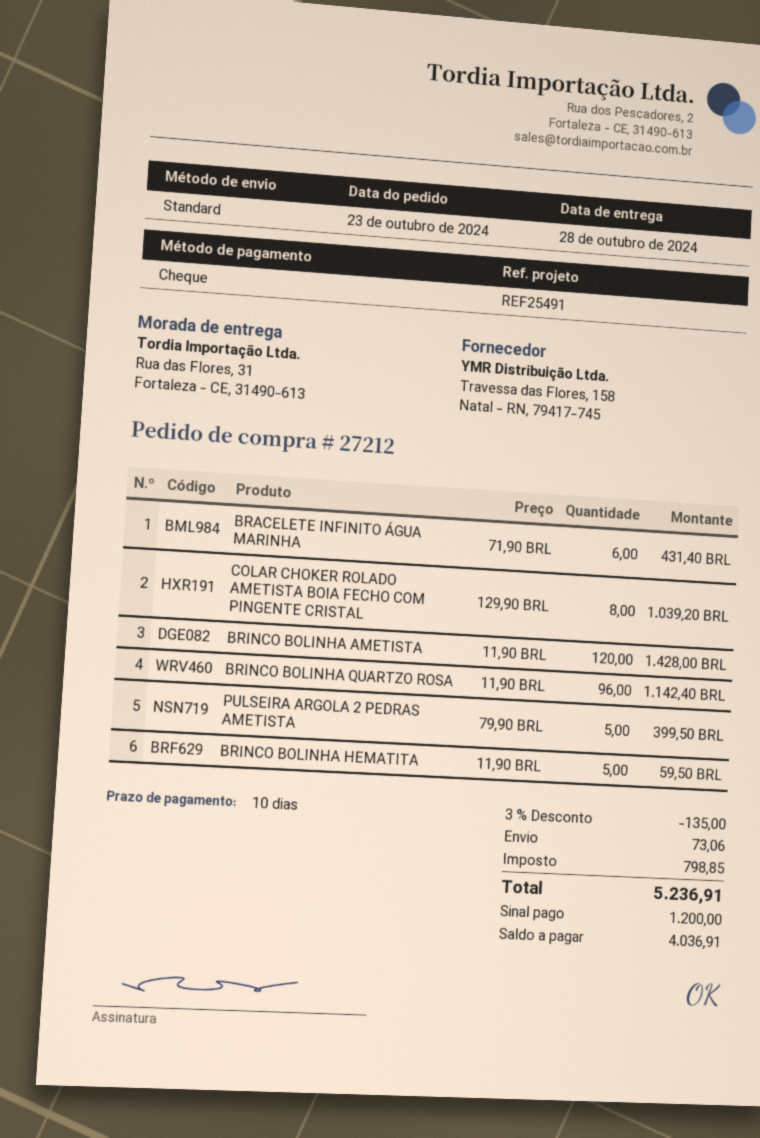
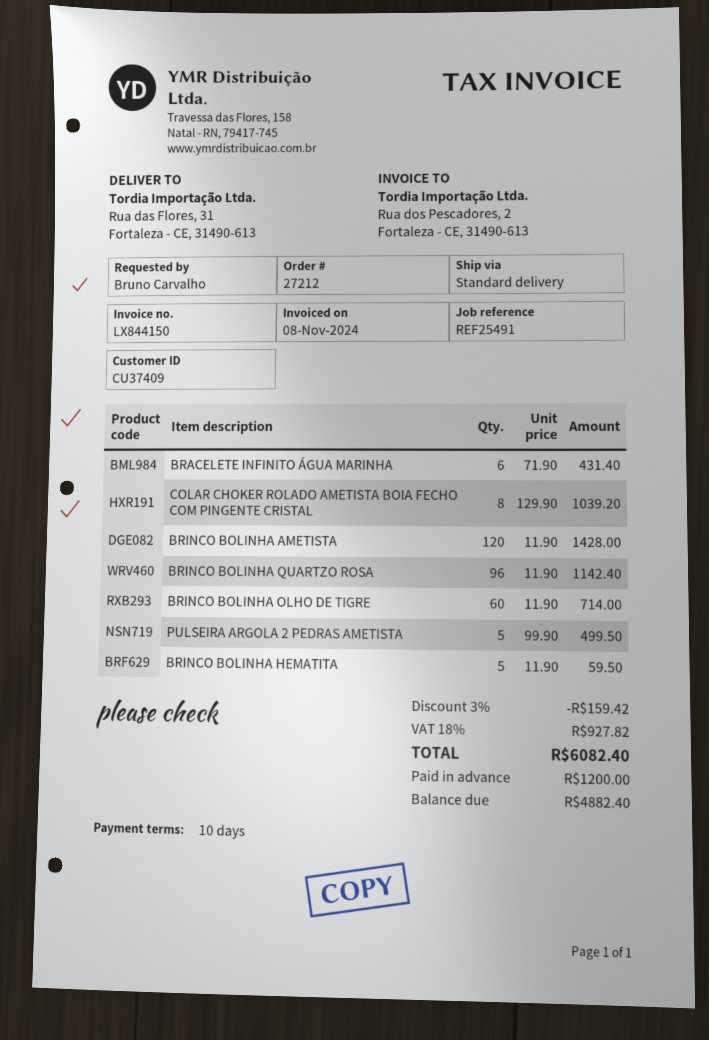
PULSEIRA ARGOLA 2 PEDRAS AMETISTA: 5 x 79.90 = 399.50 -> 5 x 99.90 = 499.50
BRINCO BOLINHA OLHO DE TIGRE: none -> 60 x 11.90 = 714.00
discount: 3% = 135.00 -> 3% = 159.42
shipping: 73.06 -> none
tax: 798.85 -> 927.82
total: 5236.91 -> 6082.40
balance: 4036.91 -> 4882.40

